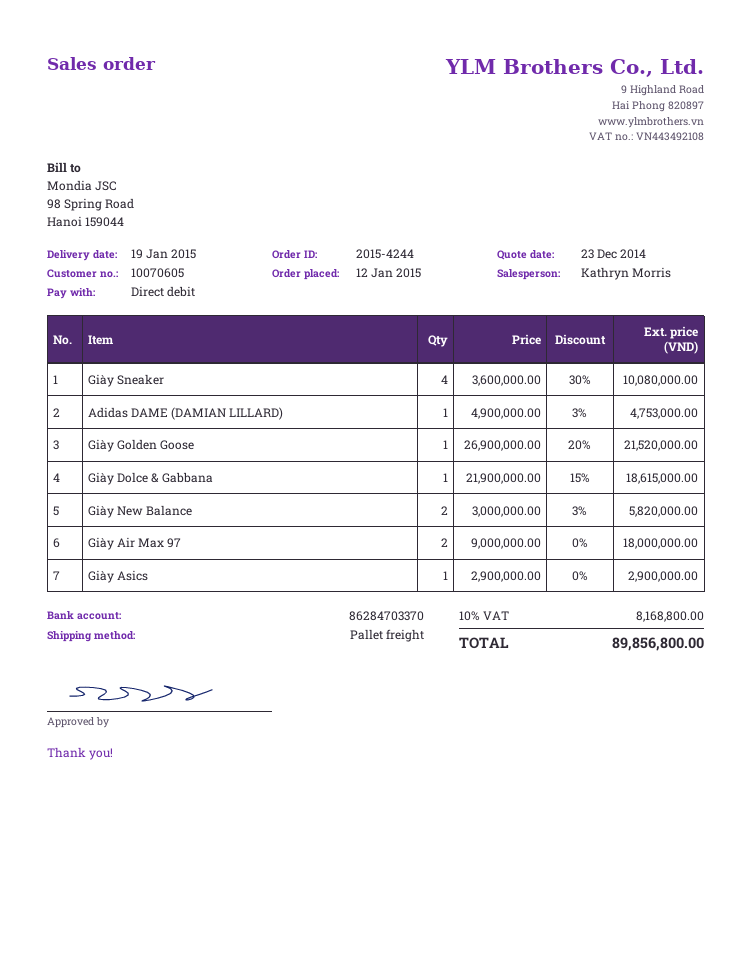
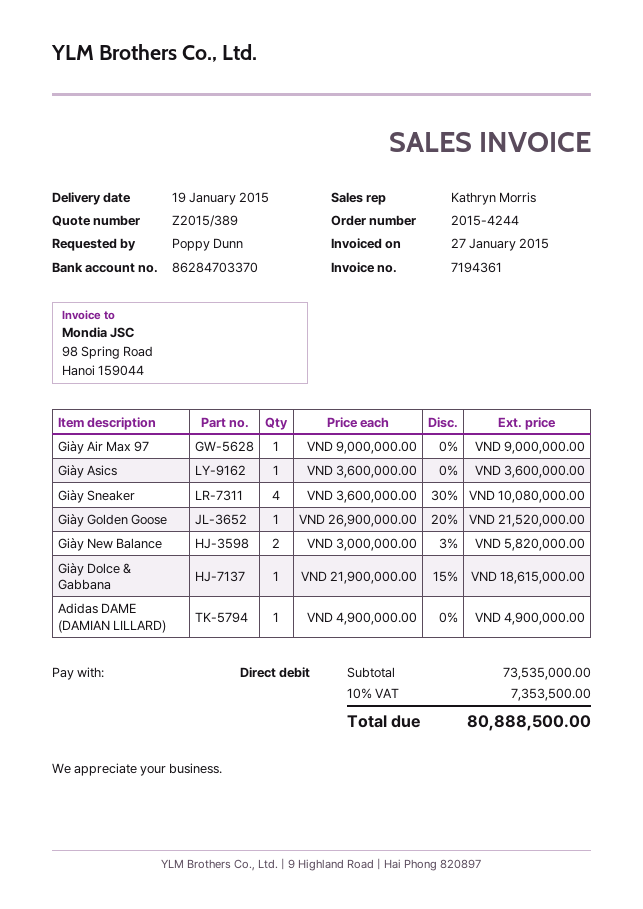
Adidas DAME (DAMIAN LILLARD): 1 x 4900000.00 - 3% = 4753000.00 -> 1 x 4900000.00 = 4900000.00
Giày Air Max 97: 2 x 9000000.00 = 18000000.00 -> 1 x 9000000.00 = 9000000.00
Giày Asics: 1 x 2900000.00 = 2900000.00 -> 1 x 3600000.00 = 3600000.00
tax: 10% = 8168800.00 -> 10% = 7353500.00
total: 89856800.00 -> 80888500.00

